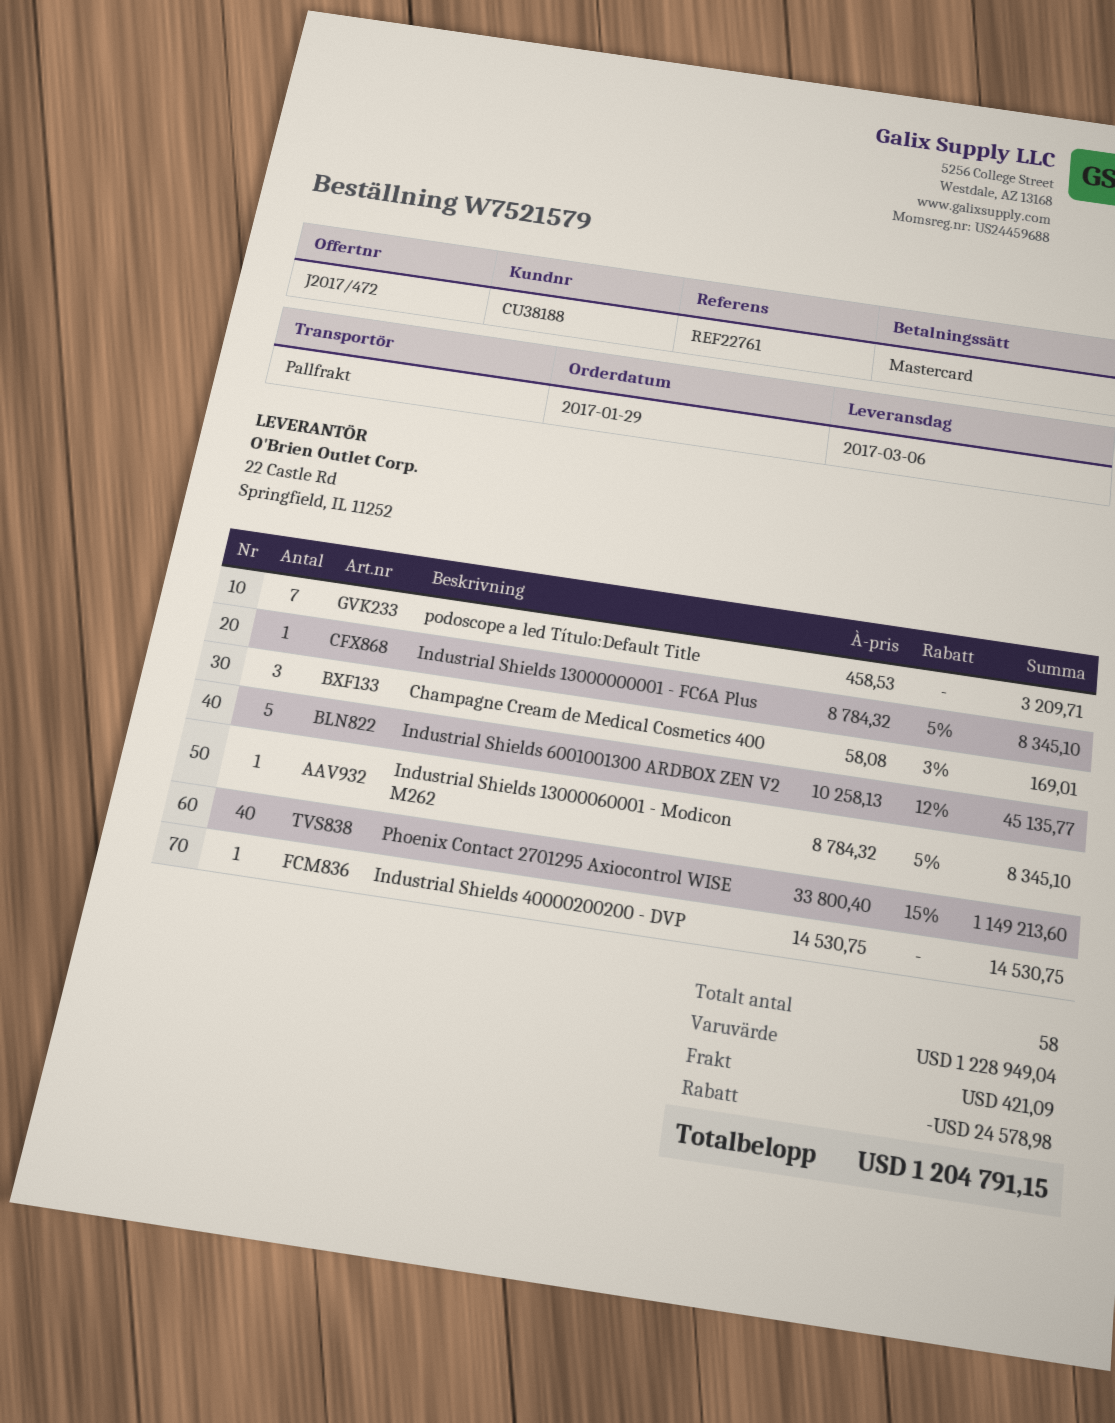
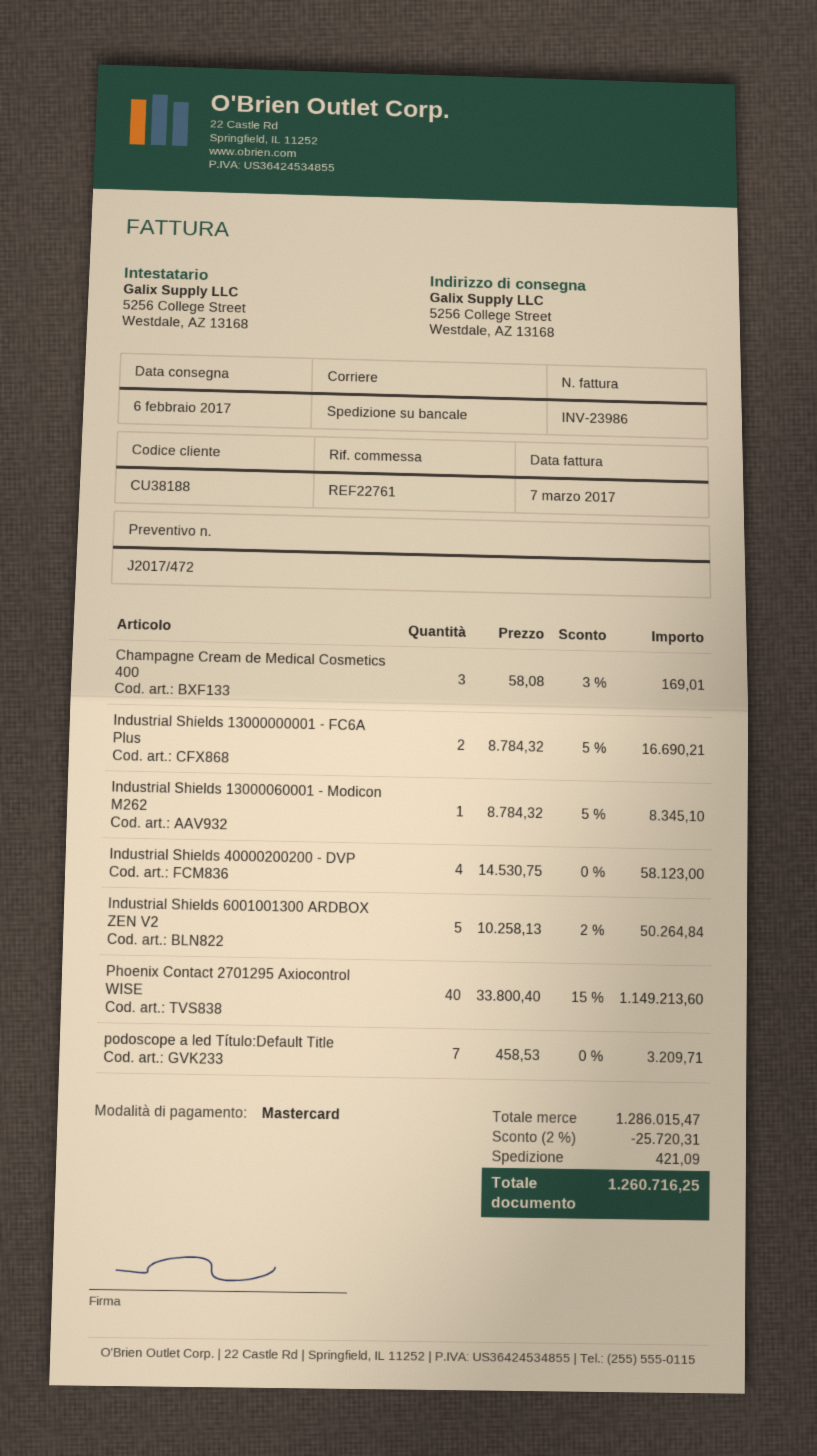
delivery date: 2017-03-06 -> 2017-02-06
Industrial Shields 13000000001 - FC6A Plus: 1 x 8784.32 - 5% = 8345.10 -> 2 x 8784.32 - 5% = 16690.21
Industrial Shields 6001001300 ARDBOX ZEN V2: 5 x 10258.13 - 12% = 45135.77 -> 5 x 10258.13 - 2% = 50264.84
Industrial Shields 40000200200 - DVP: 1 x 14530.75 = 14530.75 -> 4 x 14530.75 = 58123.00
subtotal: 1228949.04 -> 1286015.47
discount: 24578.98 -> 25720.31
total: 1204791.15 -> 1260716.25

